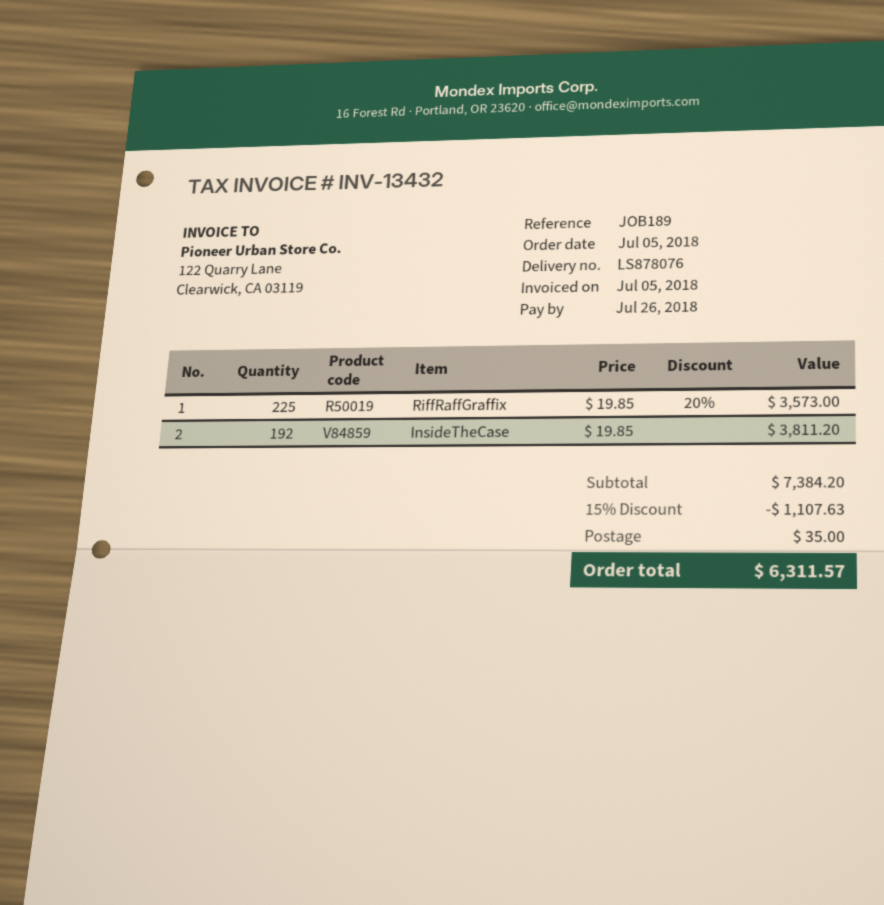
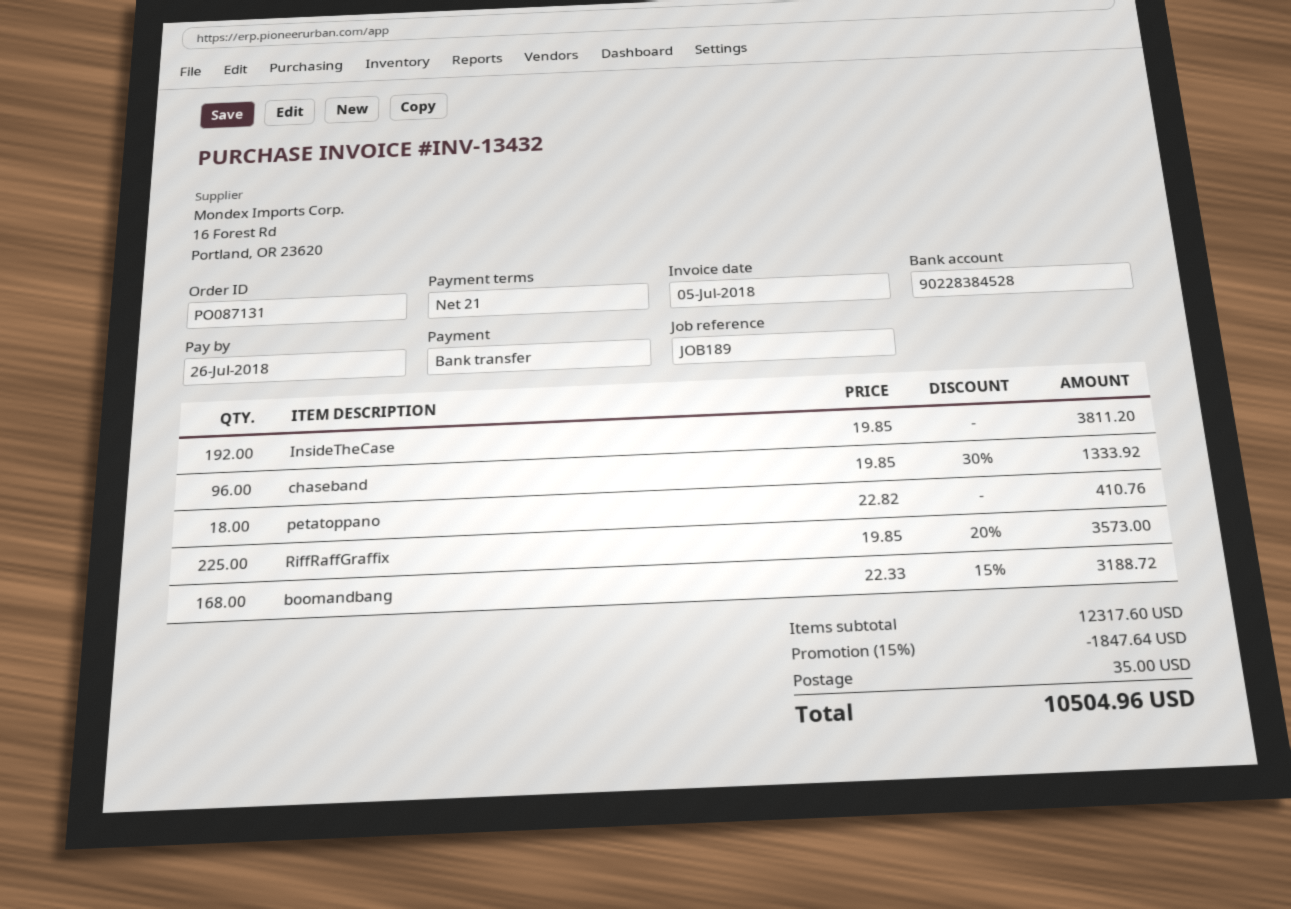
chaseband: none -> 96 x 19.85 - 30% = 1333.92
petatoppano: none -> 18 x 22.82 = 410.76
boomandbang: none -> 168 x 22.33 - 15% = 3188.72
subtotal: 7384.20 -> 12317.60
discount: 15% = 1107.63 -> 15% = 1847.64
total: 6311.57 -> 10504.96

